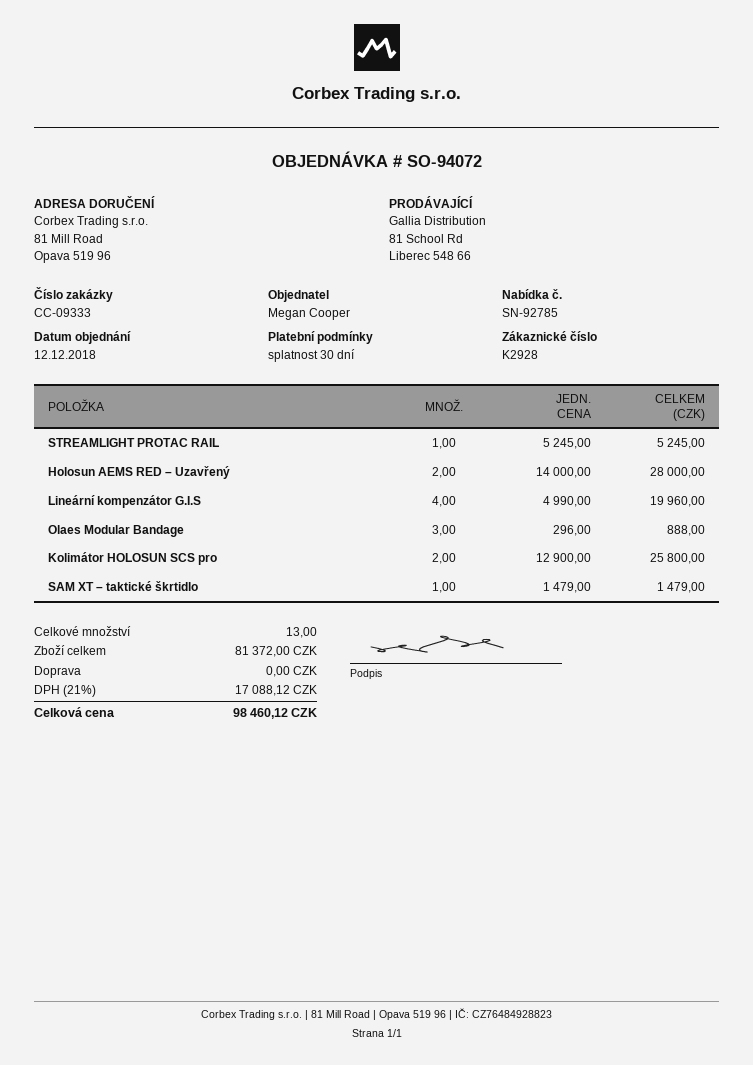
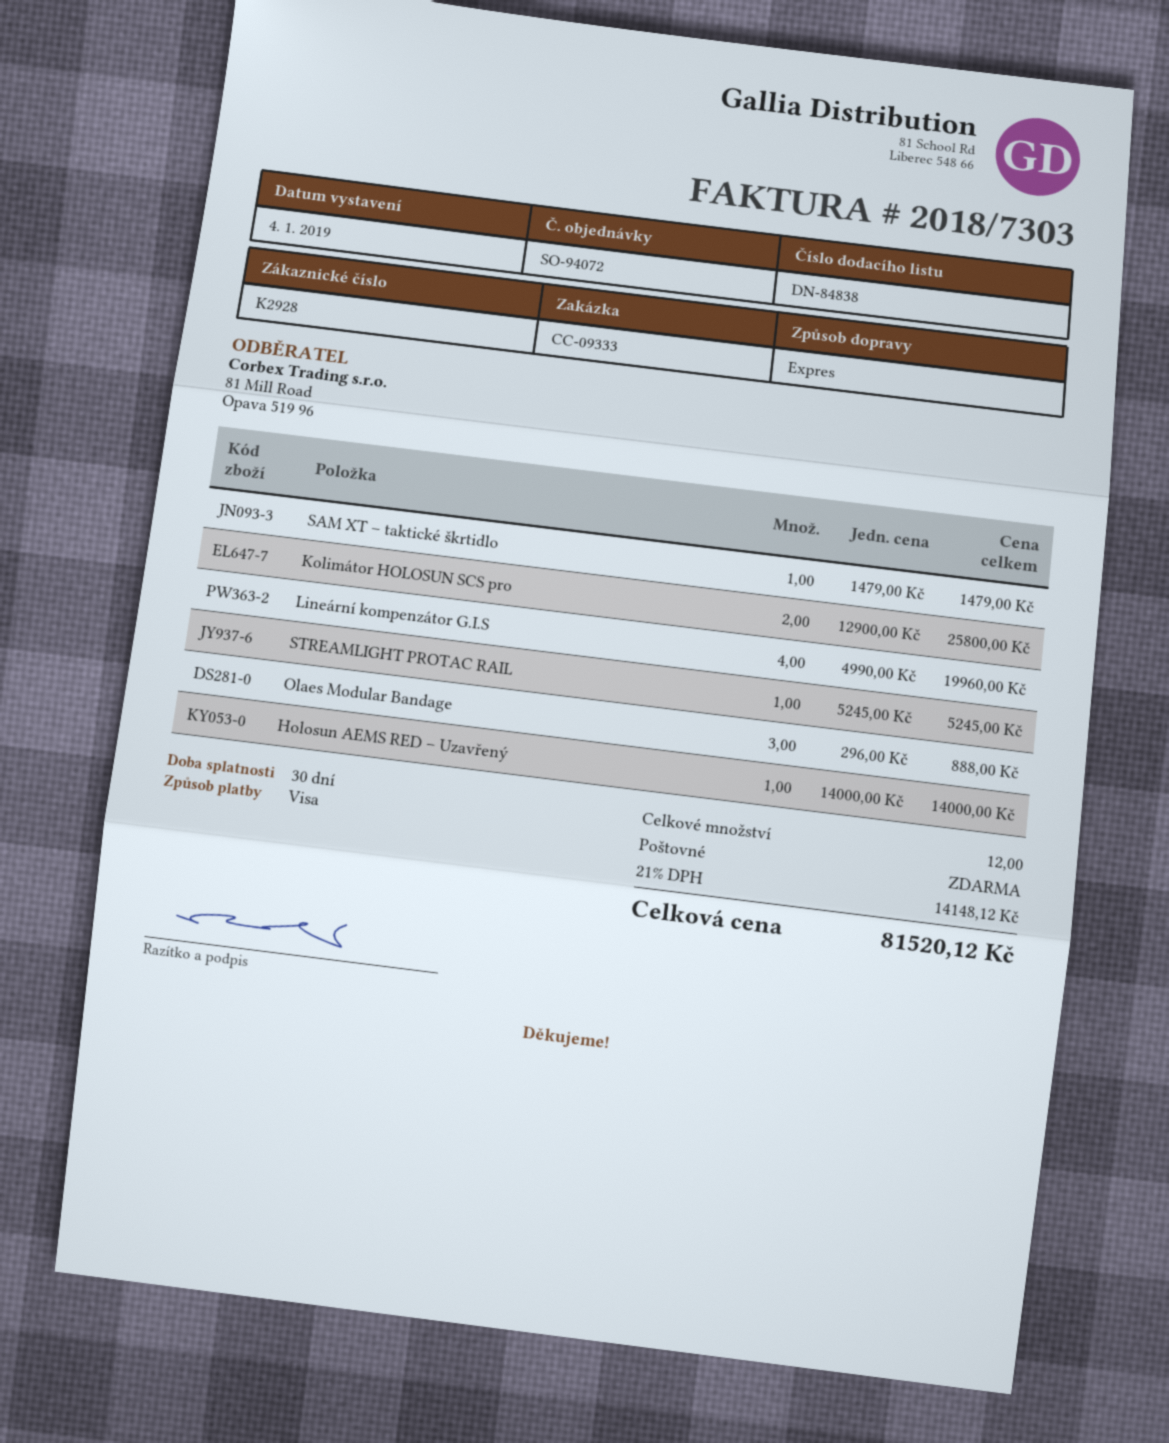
Holosun AEMS RED – Uzavřený: 2 x 14000.00 = 28000.00 -> 1 x 14000.00 = 14000.00
total quantity: 13 -> 12
tax: 21% = 17088.12 -> 21% = 14148.12
total: 98460.12 -> 81520.12

